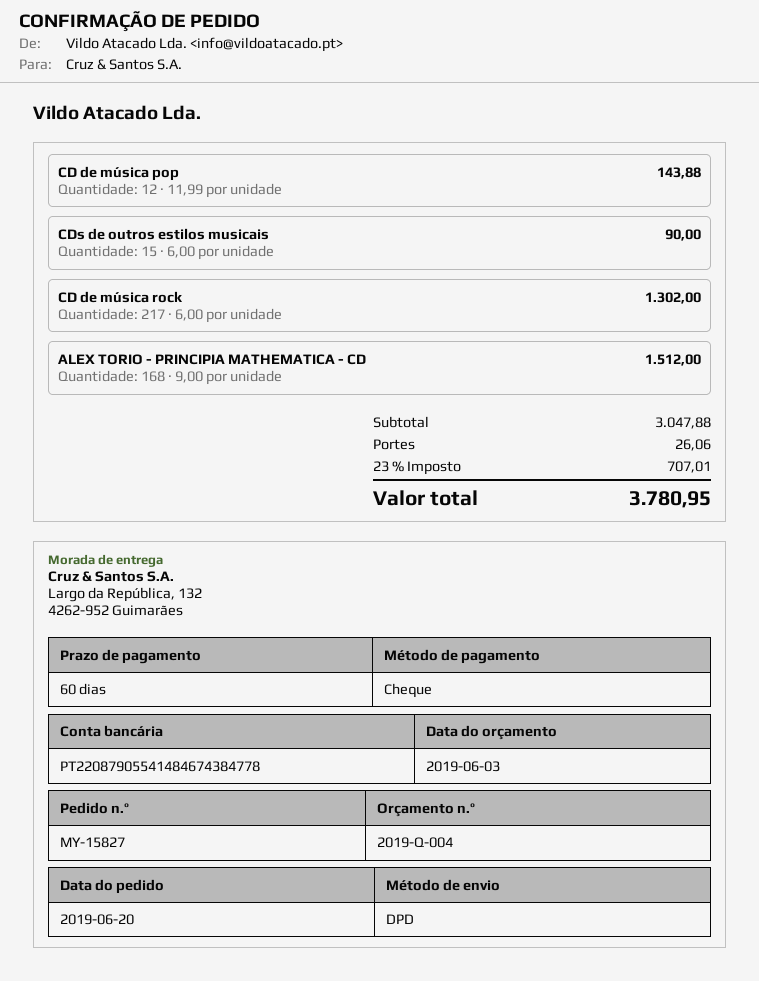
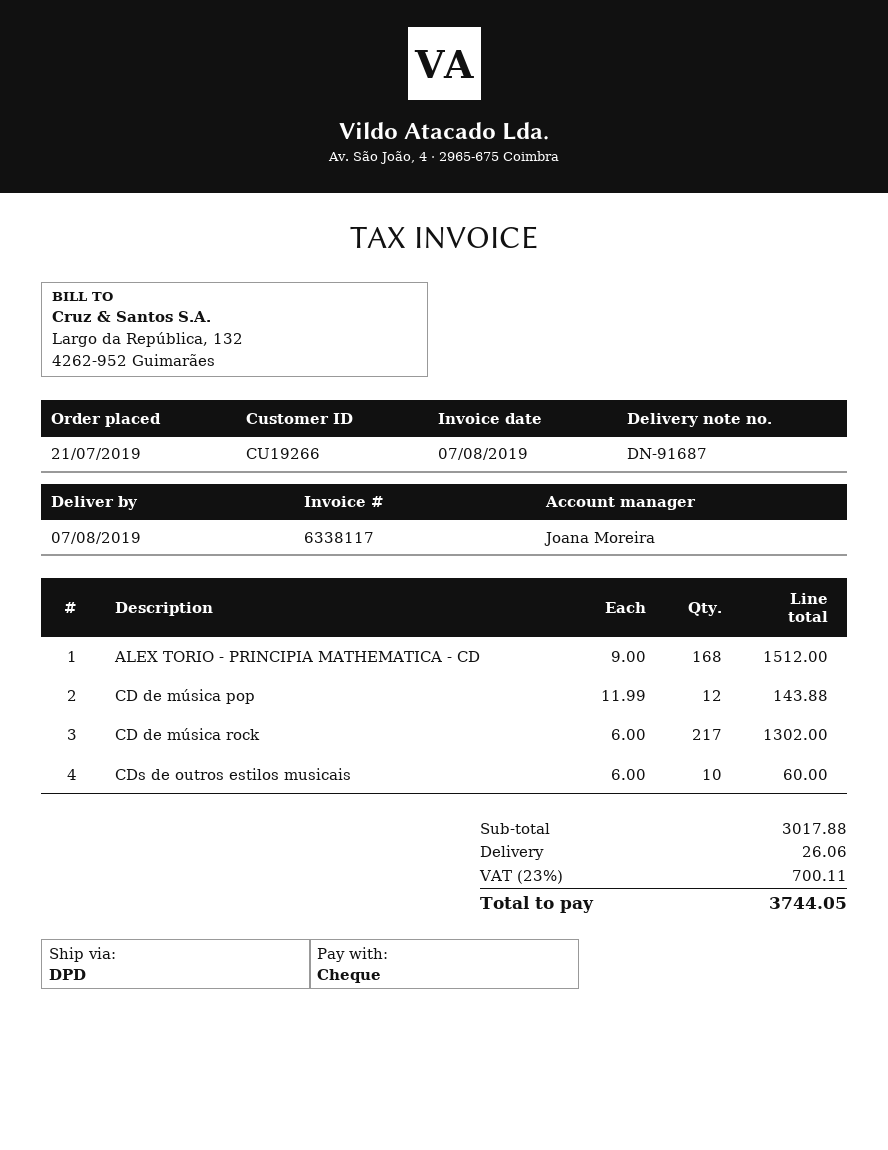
order date: 2019-06-20 -> 2019-07-21
CDs de outros estilos musicais: 15 x 6.00 = 90.00 -> 10 x 6.00 = 60.00
subtotal: 3047.88 -> 3017.88
tax: 23% = 707.01 -> 23% = 700.11
total: 3780.95 -> 3744.05

